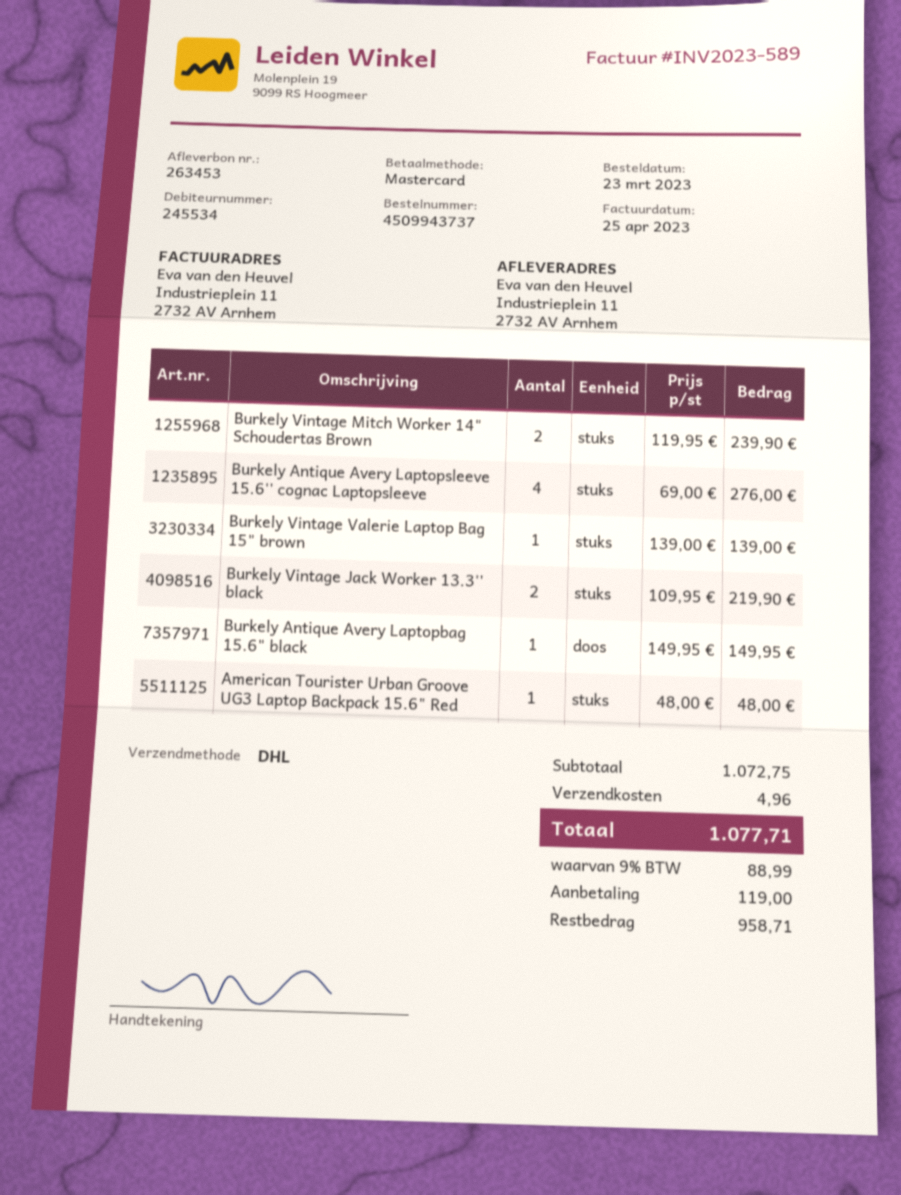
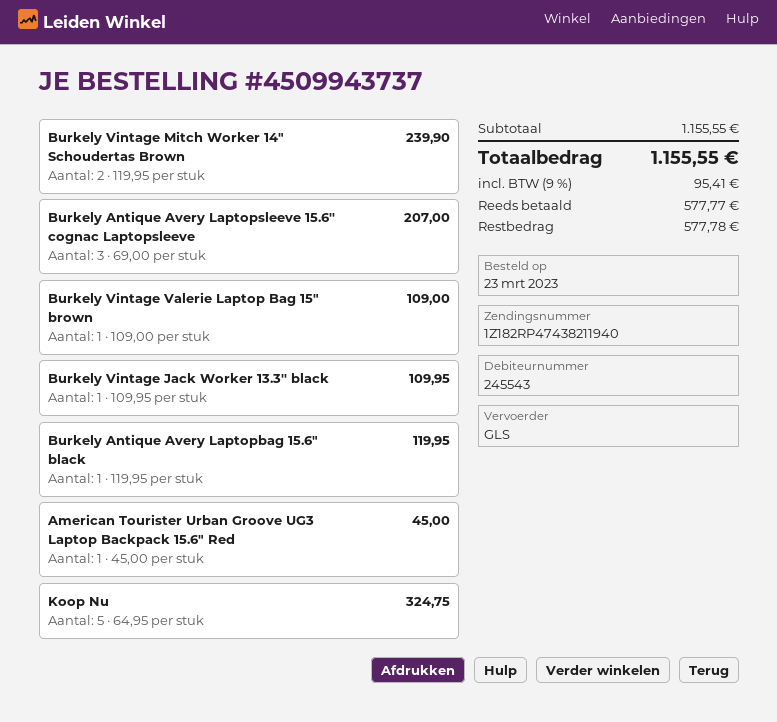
customer number: 245534 -> 245543
shipping method: DHL -> GLS
Burkely Antique Avery Laptopsleeve 15.6'' cognac Laptopsleeve: 4 x 69.00 = 276.00 -> 3 x 69.00 = 207.00
Burkely Vintage Valerie Laptop Bag 15" brown: 1 x 139.00 = 139.00 -> 1 x 109.00 = 109.00
Burkely Vintage Jack Worker 13.3'' black: 2 x 109.95 = 219.90 -> 1 x 109.95 = 109.95
Burkely Antique Avery Laptopbag 15.6" black: 1 x 149.95 = 149.95 -> 1 x 119.95 = 119.95
American Tourister Urban Groove UG3 Laptop Backpack 15.6" Red: 1 x 48.00 = 48.00 -> 1 x 45.00 = 45.00
Koop Nu: none -> 5 x 64.95 = 324.75
subtotal: 1072.75 -> 1155.55
shipping: 4.96 -> none
tax: 9% = 88.99 -> 9% = 95.41
total: 1077.71 -> 1155.55
deposit: 119.00 -> 577.77
balance: 958.71 -> 577.78

